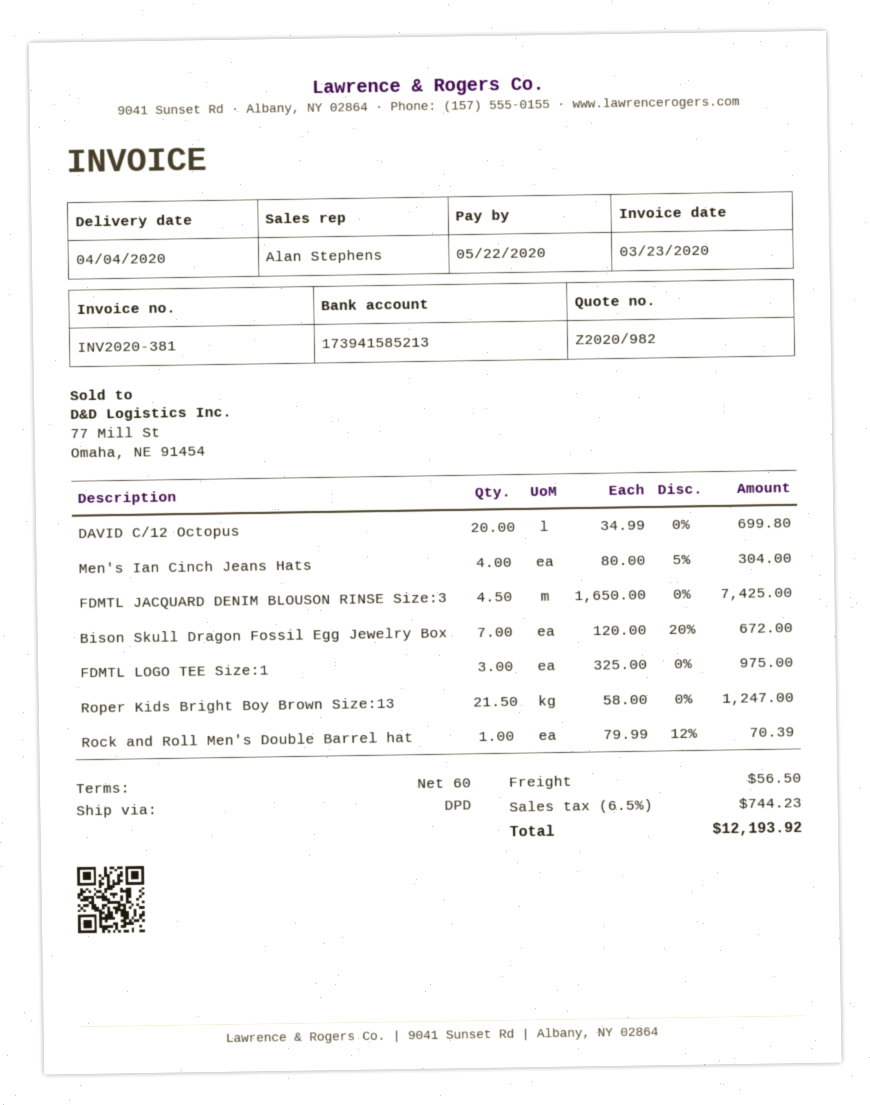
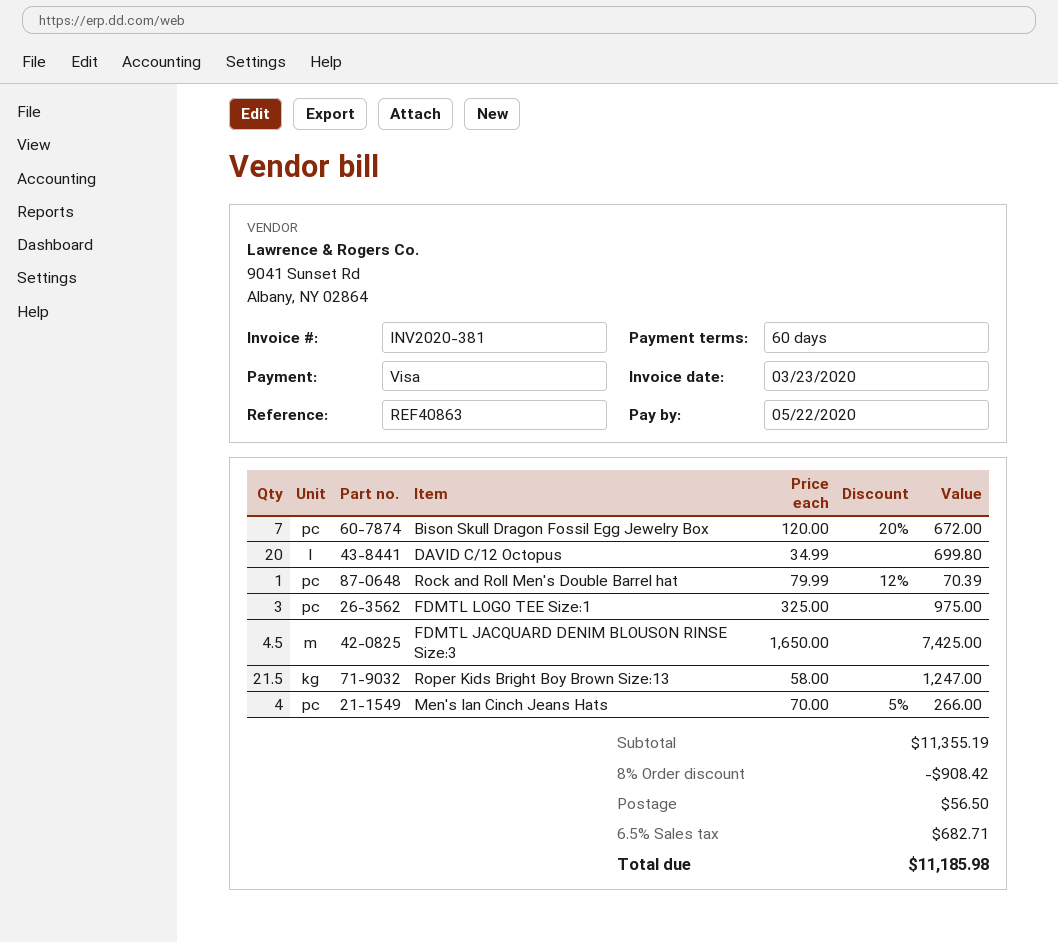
Men's Ian Cinch Jeans Hats: 4 x 80.00 - 5% = 304.00 -> 4 x 70.00 - 5% = 266.00
discount: none -> 8% = 908.42
tax: 6.5% = 744.23 -> 6.5% = 682.71
total: 12193.92 -> 11185.98

